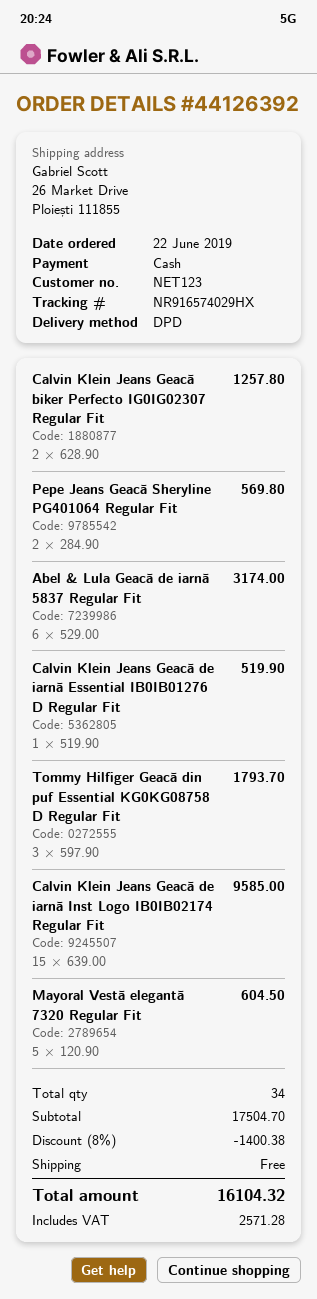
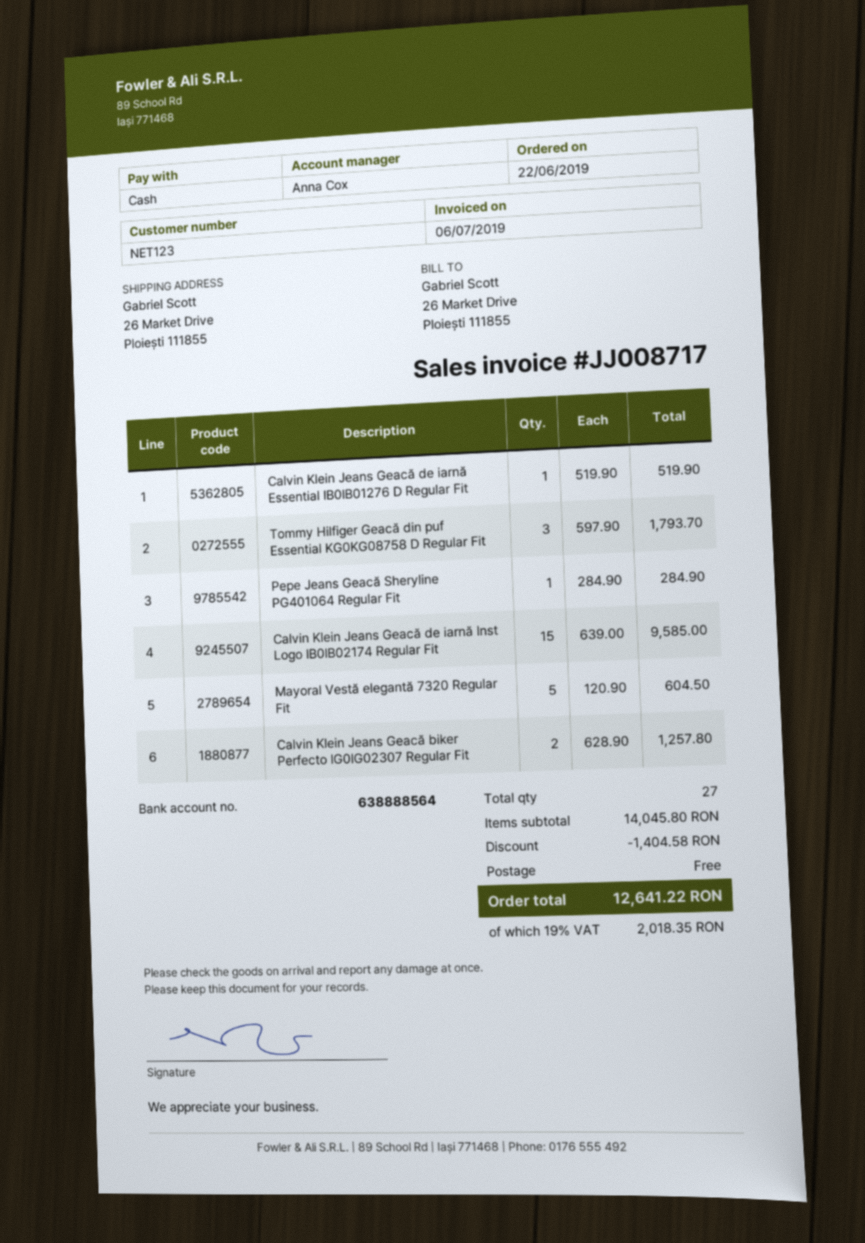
Pepe Jeans Geacă Sheryline PG401064 Regular Fit: 2 x 284.90 = 569.80 -> 1 x 284.90 = 284.90
Abel & Lula Geacă de iarnă 5837 Regular Fit: 6 x 529.00 = 3174.00 -> none
total quantity: 34 -> 27
subtotal: 17504.70 -> 14045.80
discount: 1400.38 -> 1404.58
tax: 2571.28 -> 2018.35
total: 16104.32 -> 12641.22

